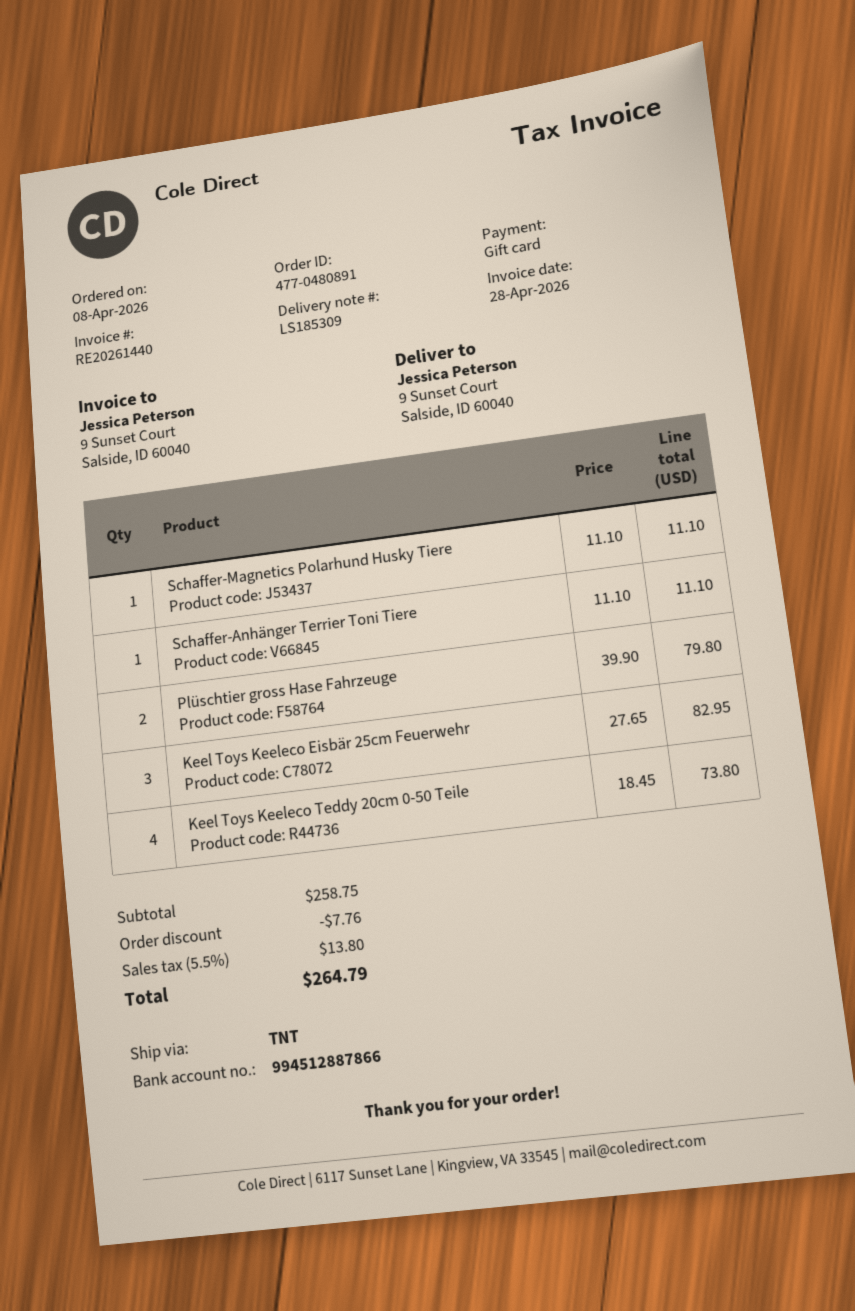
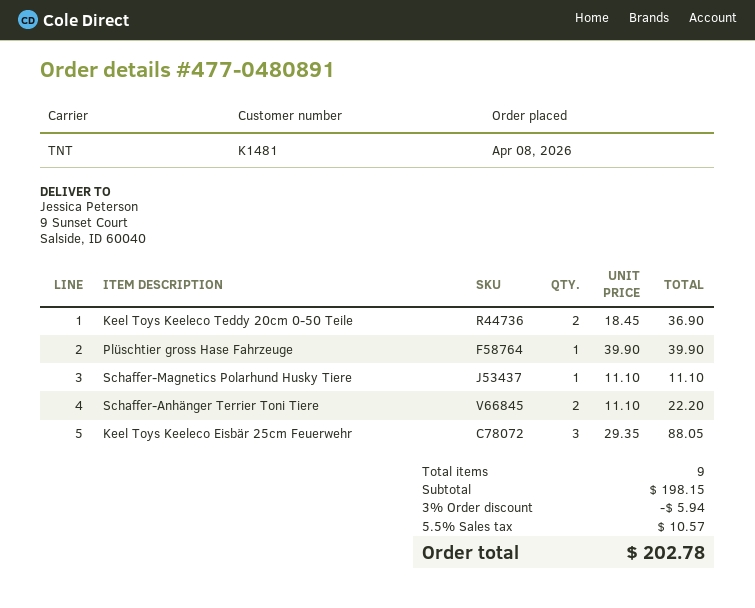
Schaffer-Anhänger Terrier Toni Tiere: 1 x 11.10 = 11.10 -> 2 x 11.10 = 22.20
Plüschtier gross Hase Fahrzeuge: 2 x 39.90 = 79.80 -> 1 x 39.90 = 39.90
Keel Toys Keeleco Eisbär 25cm Feuerwehr: 3 x 27.65 = 82.95 -> 3 x 29.35 = 88.05
Keel Toys Keeleco Teddy 20cm 0-50 Teile: 4 x 18.45 = 73.80 -> 2 x 18.45 = 36.90
subtotal: 258.75 -> 198.15
discount: 7.76 -> 5.94
tax: 5.5% = 13.80 -> 5.5% = 10.57
total: 264.79 -> 202.78

